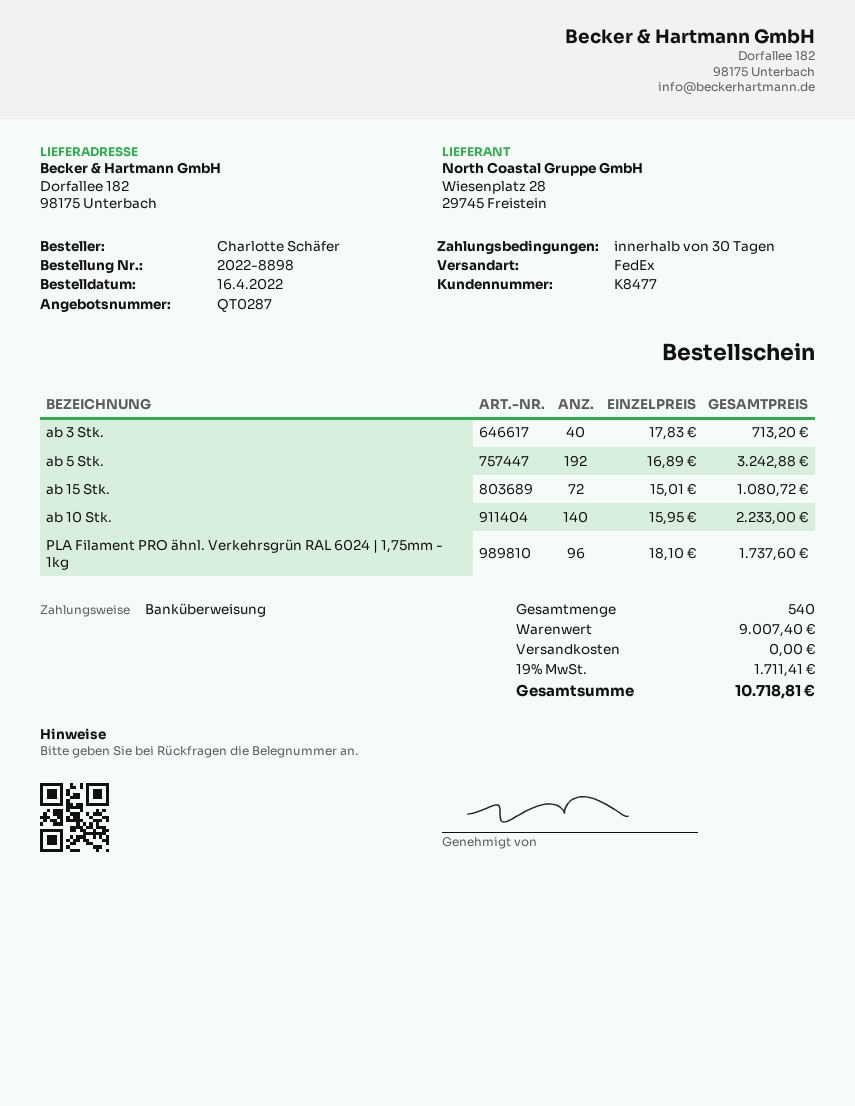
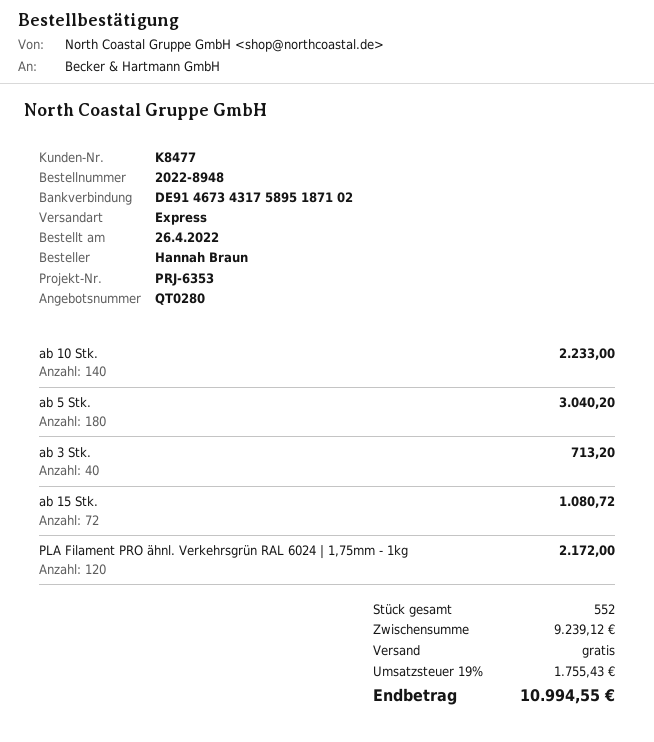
quote number: QT0287 -> QT0280
order number: 2022-8898 -> 2022-8948
order date: 2022-04-16 -> 2022-04-26
ordered by: Charlotte Schäfer -> Hannah Braun
shipping method: FedEx -> express
ab 5 Stk.: 192 for 3242.88 -> 180 for 3040.20
PLA Filament PRO ähnl. Verkehrsgrün RAL 6024 | 1,75mm - 1kg: 96 for 1737.60 -> 120 for 2172.00
total quantity: 540 -> 552
subtotal: 9007.40 -> 9239.12
tax: 19% = 1711.41 -> 19% = 1755.43
total: 10718.81 -> 10994.55

